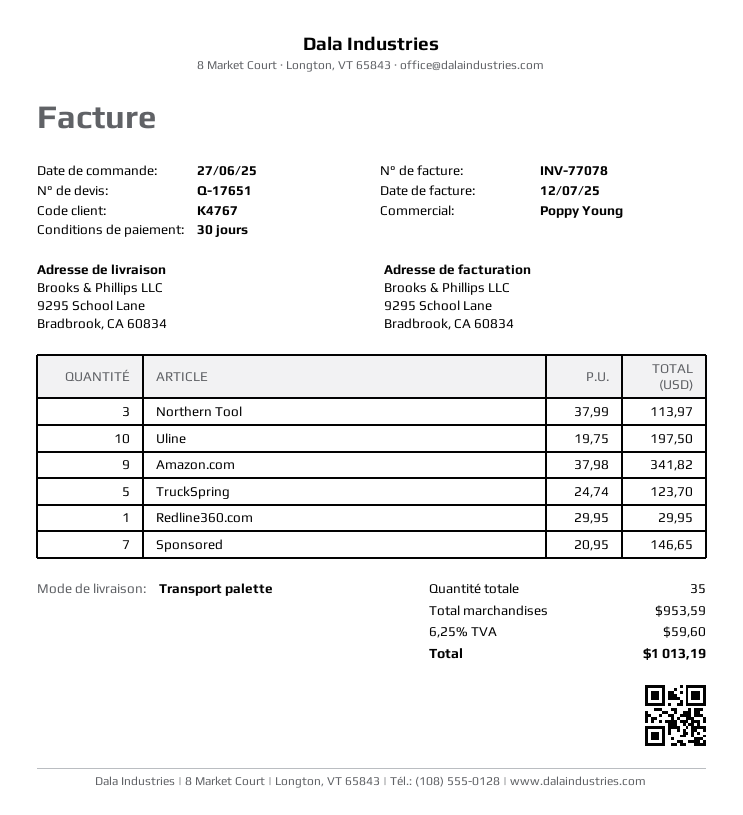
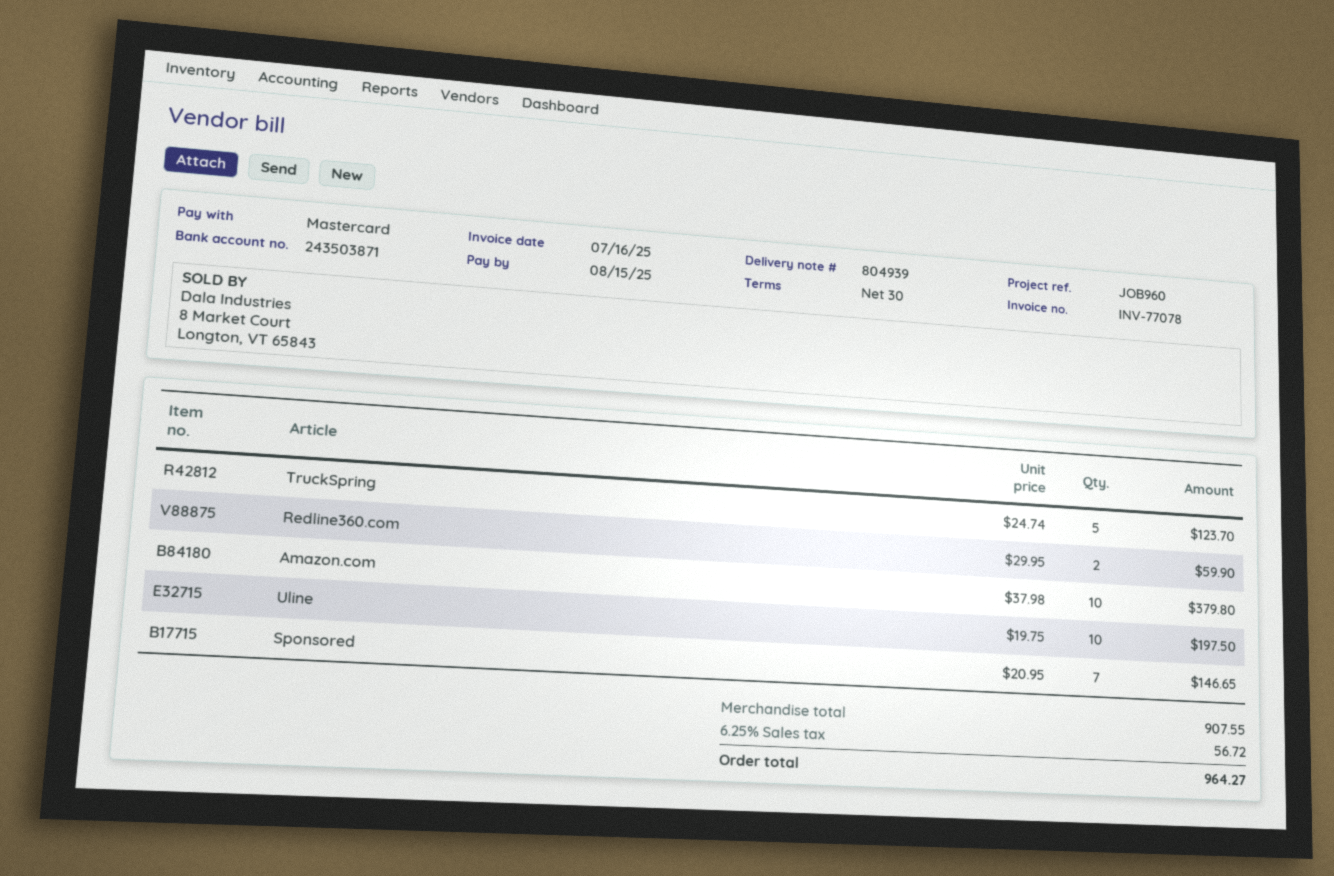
invoice date: 2025-07-12 -> 2025-07-16
Northern Tool: 3 x 37.99 = 113.97 -> none
Amazon.com: 9 x 37.98 = 341.82 -> 10 x 37.98 = 379.80
Redline360.com: 1 x 29.95 = 29.95 -> 2 x 29.95 = 59.90
subtotal: 953.59 -> 907.55
tax: 6.25% = 59.60 -> 6.25% = 56.72
total: 1013.19 -> 964.27

